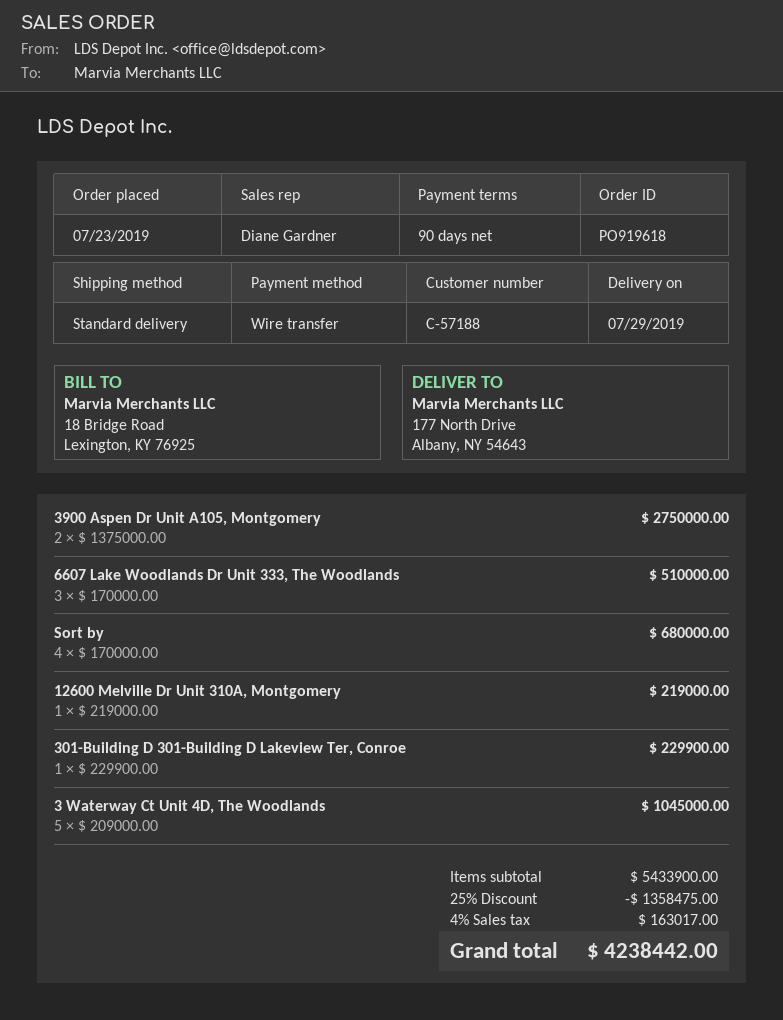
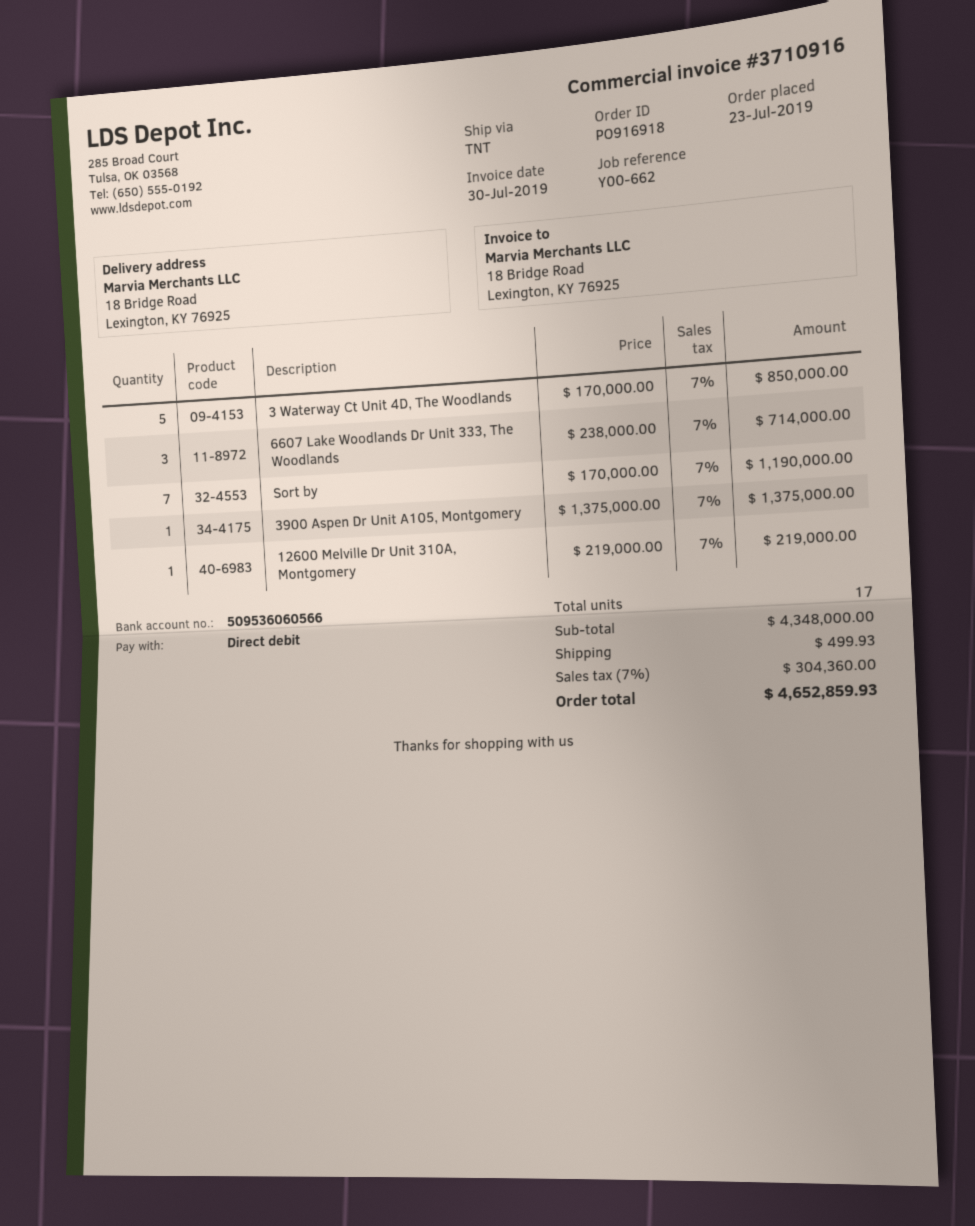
order number: PO919618 -> PO916918
payment method: bank transfer -> direct debit
shipping method: standard -> TNT
ship to: 177 North Drive, Albany, NY 54643 -> 18 Bridge Road, Lexington, KY 76925
3900 Aspen Dr Unit A105, Montgomery: 2 x 1375000.00 = 2750000.00 -> 1 x 1375000.00 = 1375000.00
6607 Lake Woodlands Dr Unit 333, The Woodlands: 3 x 170000.00 = 510000.00 -> 3 x 238000.00 = 714000.00
Sort by: 4 x 170000.00 = 680000.00 -> 7 x 170000.00 = 1190000.00
301-Building D 301-Building D Lakeview Ter, Conroe: 1 x 229900.00 = 229900.00 -> none
3 Waterway Ct Unit 4D, The Woodlands: 5 x 209000.00 = 1045000.00 -> 5 x 170000.00 = 850000.00
subtotal: 5433900.00 -> 4348000.00
discount: 25% = 1358475.00 -> none
shipping: none -> 499.93
tax: 4% = 163017.00 -> 7% = 304360.00
total: 4238442.00 -> 4652859.93

